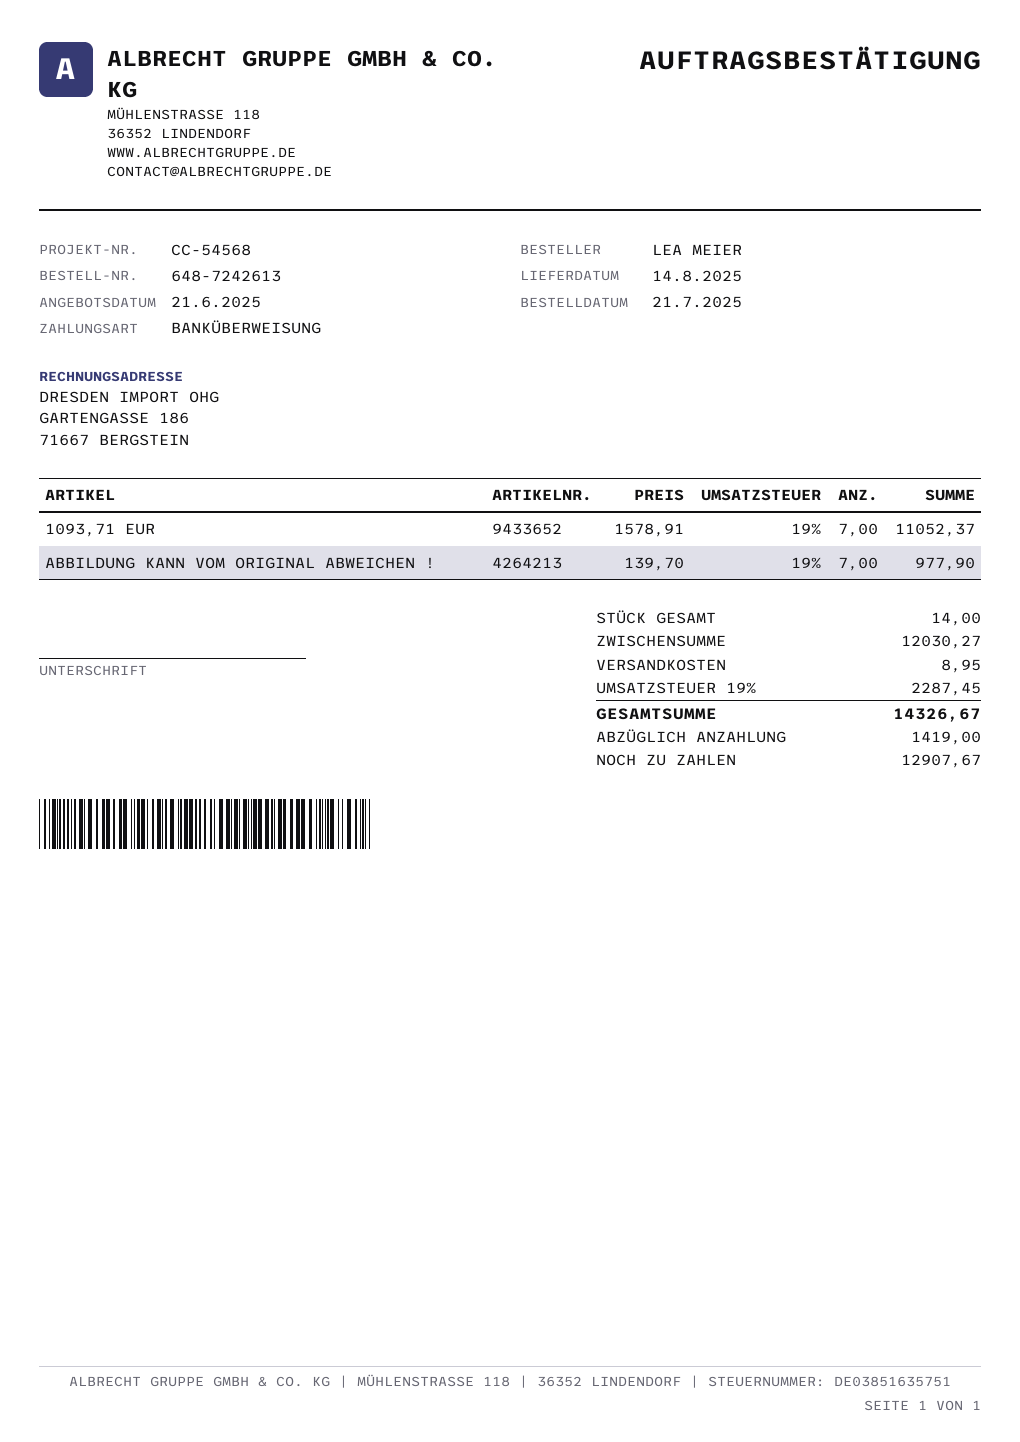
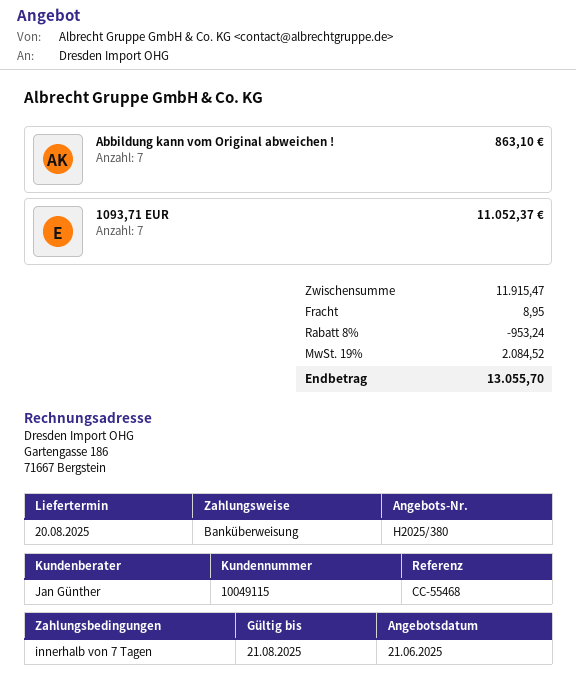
delivery date: 2025-08-14 -> 2025-08-20
reference: CC-54568 -> CC-55468
ABBILDUNG KANN VOM ORIGINAL ABWEICHEN !: 7 for 977.90 -> 7 for 863.10
subtotal: 12030.27 -> 11915.47
discount: none -> 8% = 953.24
tax: 19% = 2287.45 -> 19% = 2084.52
total: 14326.67 -> 13055.70

